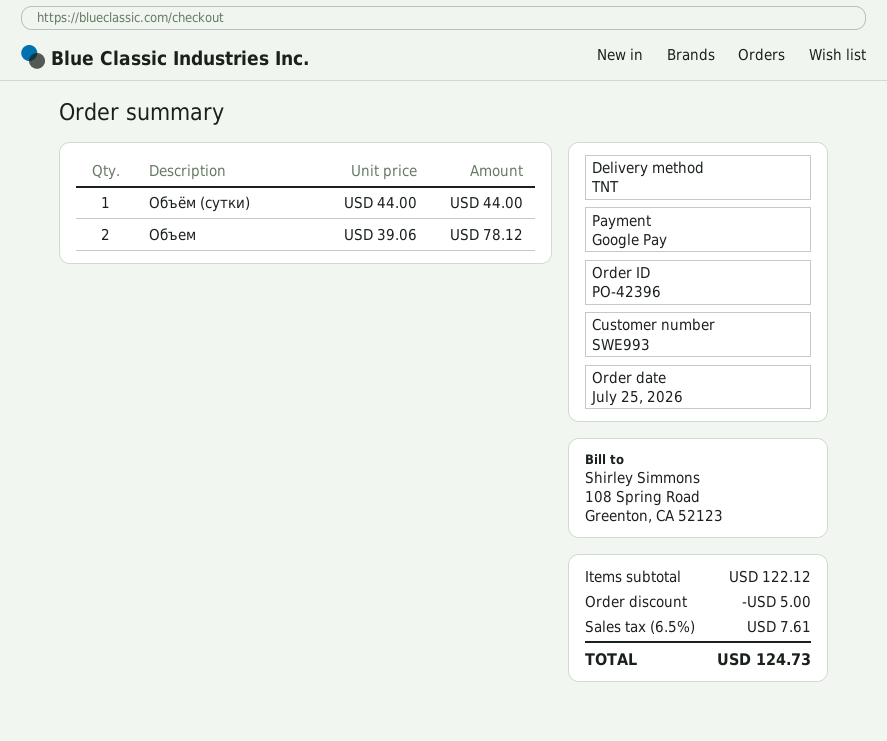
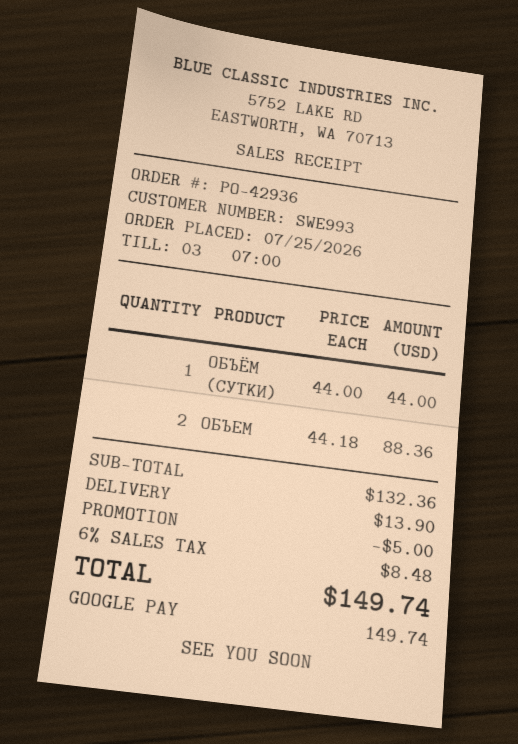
order number: PO-42396 -> PO-42936
Объем: 2 x 39.06 = 78.12 -> 2 x 44.18 = 88.36
subtotal: 122.12 -> 132.36
shipping: none -> 13.90
tax: 6.5% = 7.61 -> 6% = 8.48
total: 124.73 -> 149.74

